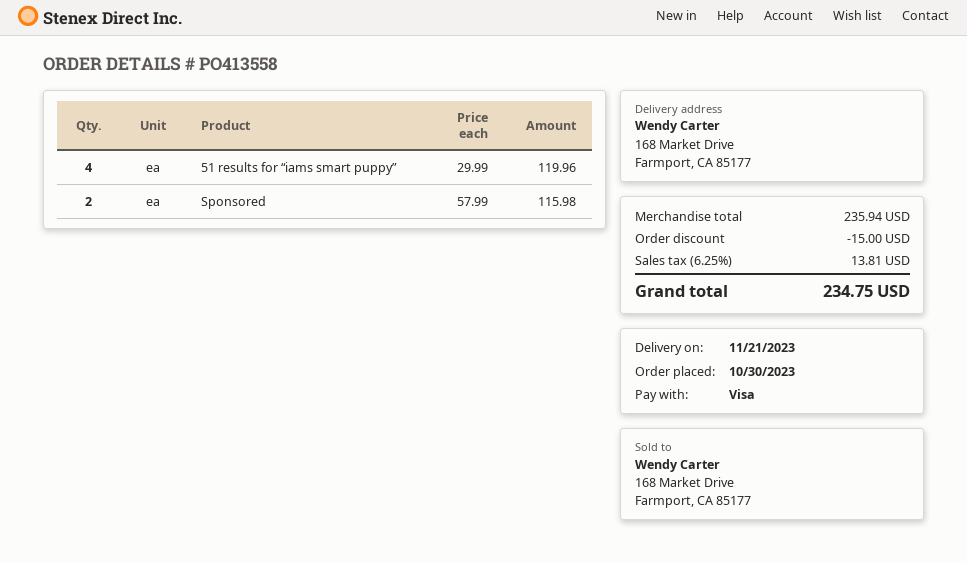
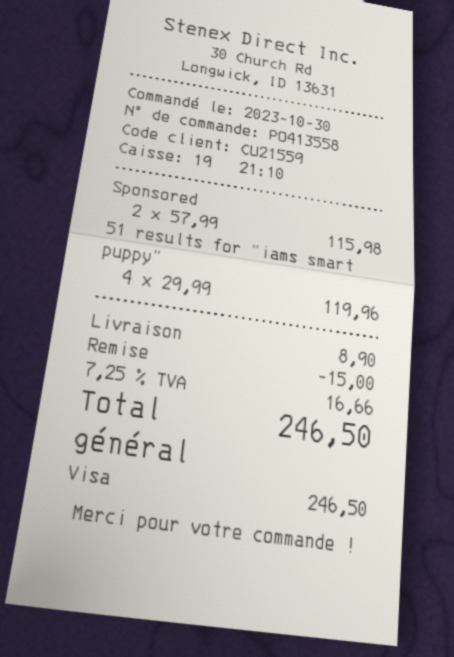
shipping: none -> 8.90
tax: 6.25% = 13.81 -> 7.25% = 16.66
total: 234.75 -> 246.50

